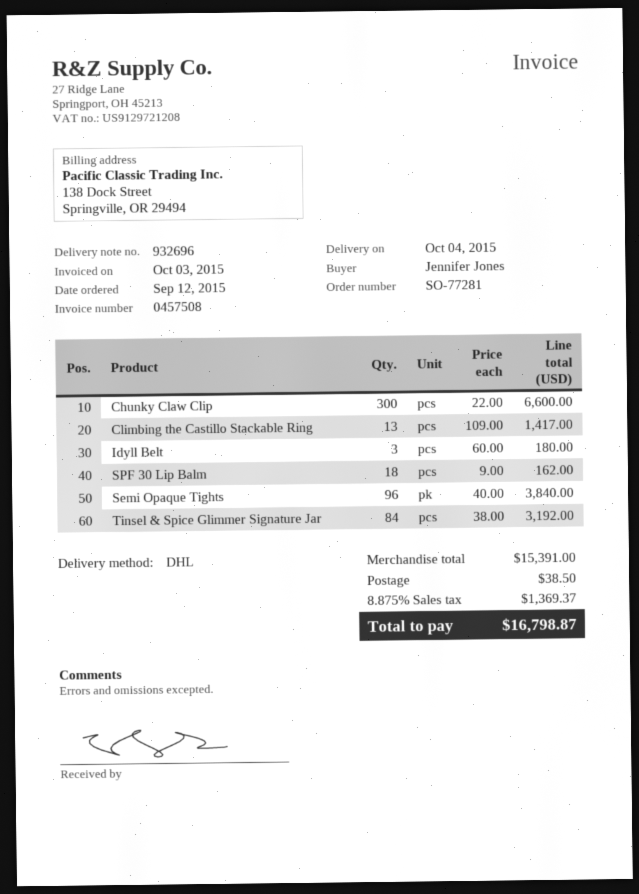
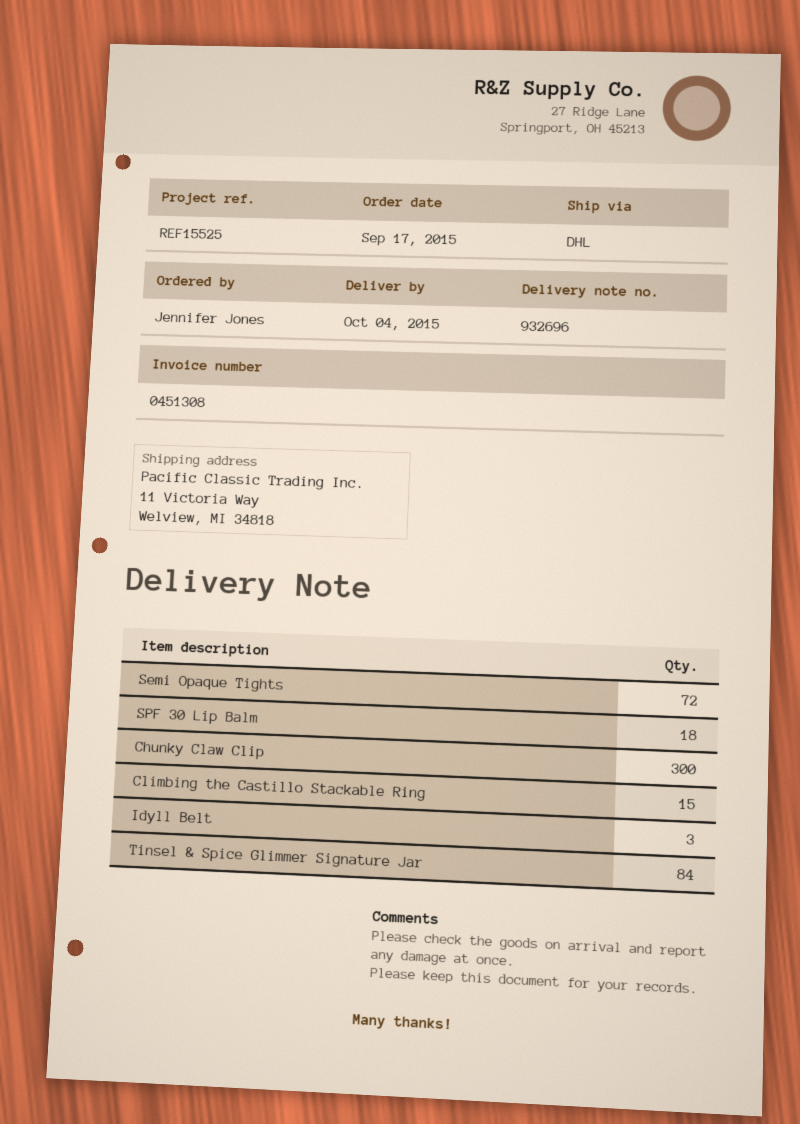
order date: 2015-09-12 -> 2015-09-17
invoice number: 0457508 -> 0451308
Climbing the Castillo Stackable Ring: 13 -> 15
Semi Opaque Tights: 96 -> 72

